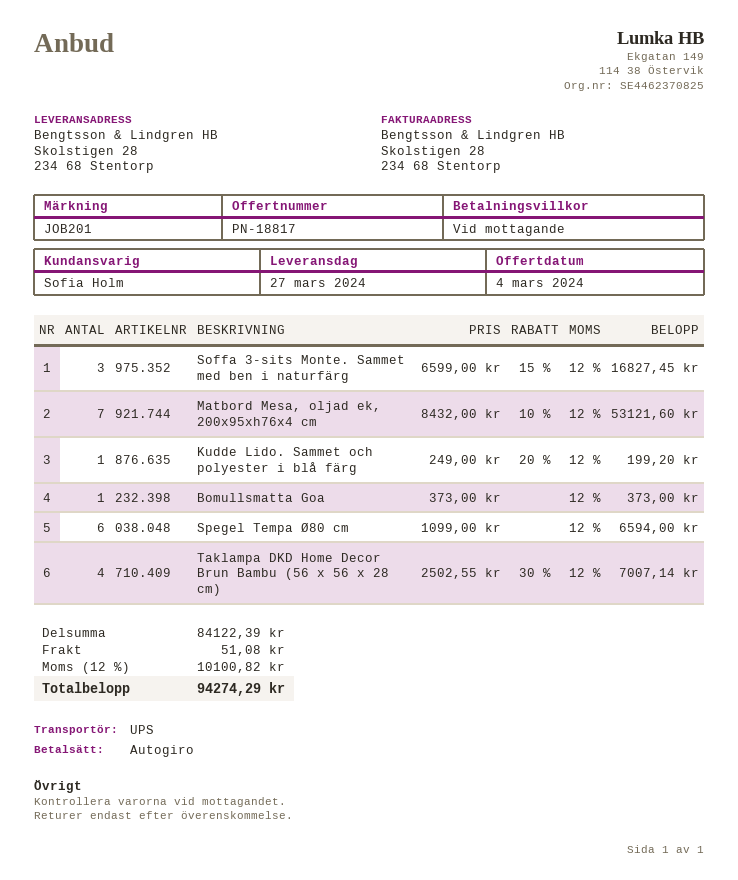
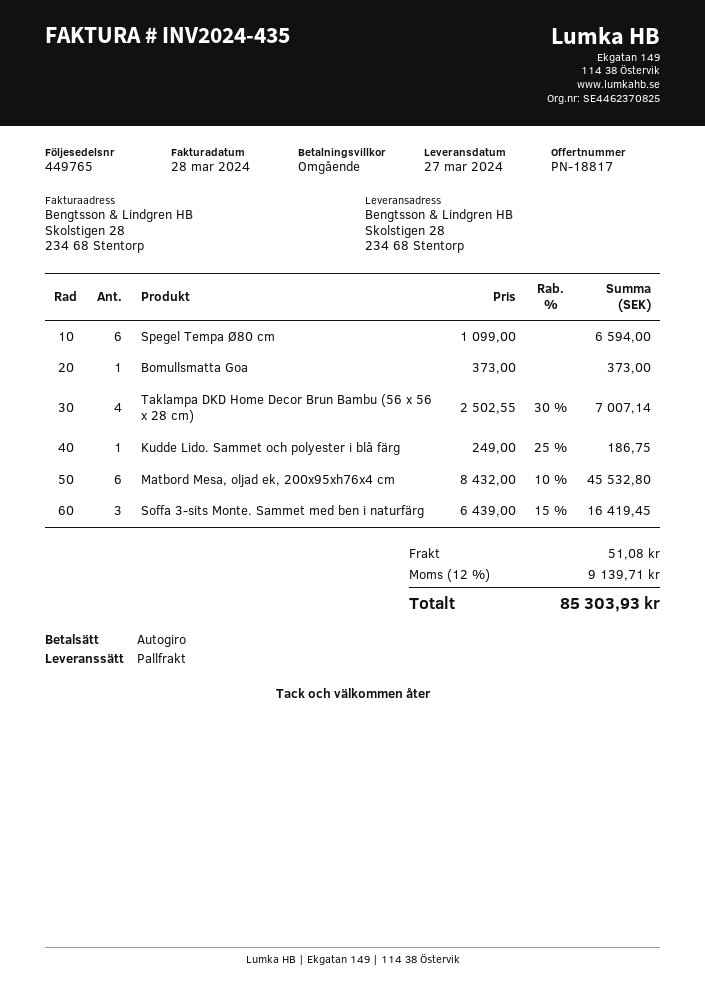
shipping method: UPS -> pallet freight
Soffa 3-sits Monte. Sammet med ben i naturfärg: 3 x 6599.00 - 15% = 16827.45 -> 3 x 6439.00 - 15% = 16419.45
Matbord Mesa, oljad ek, 200x95xh76x4 cm: 7 x 8432.00 - 10% = 53121.60 -> 6 x 8432.00 - 10% = 45532.80
Kudde Lido. Sammet och polyester i blå färg: 1 x 249.00 - 20% = 199.20 -> 1 x 249.00 - 25% = 186.75
tax: 12% = 10100.82 -> 12% = 9139.71
total: 94274.29 -> 85303.93

